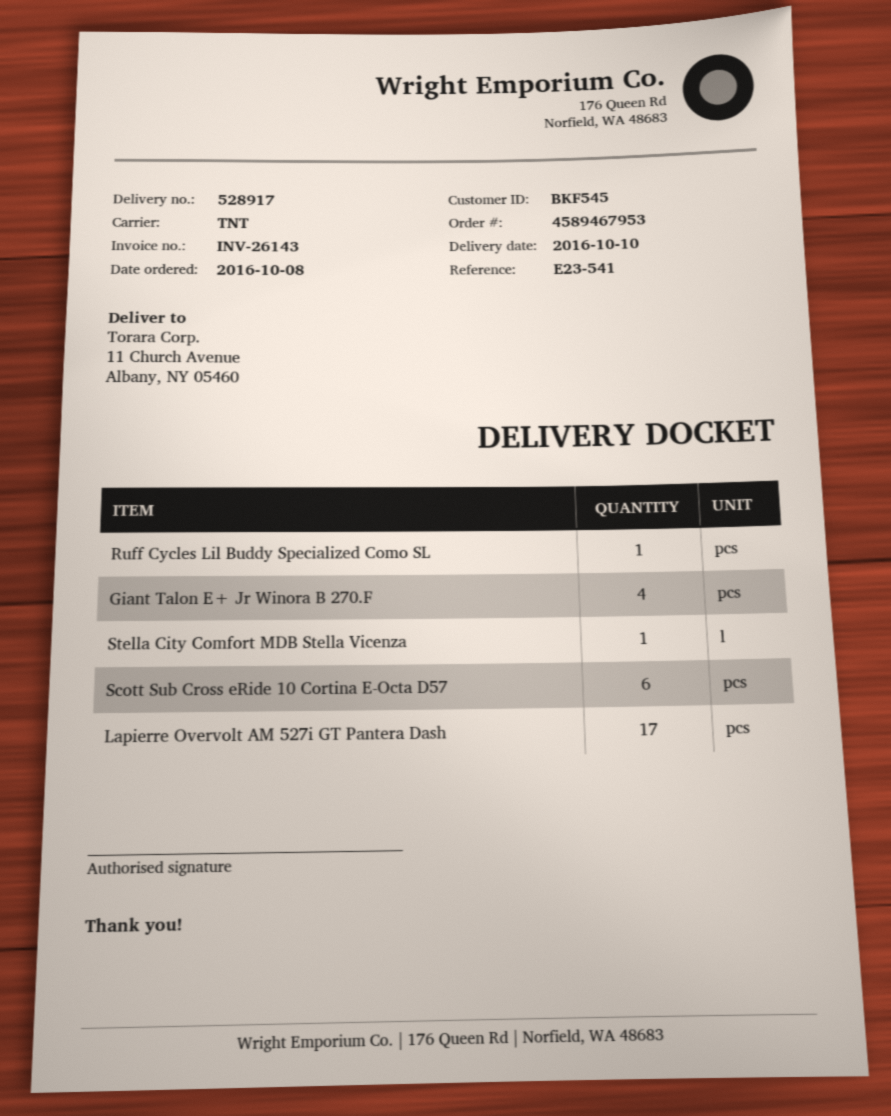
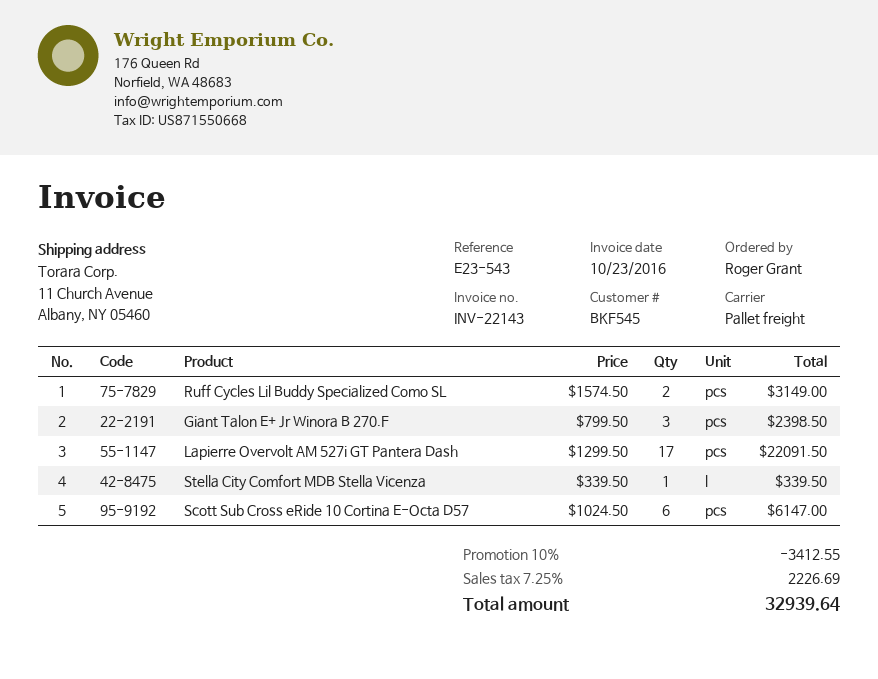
invoice number: INV-26143 -> INV-22143
reference: E23-541 -> E23-543
shipping method: TNT -> pallet freight
Ruff Cycles Lil Buddy Specialized Como SL: 1 -> 2
Giant Talon E+ Jr Winora B 270.F: 4 -> 3

